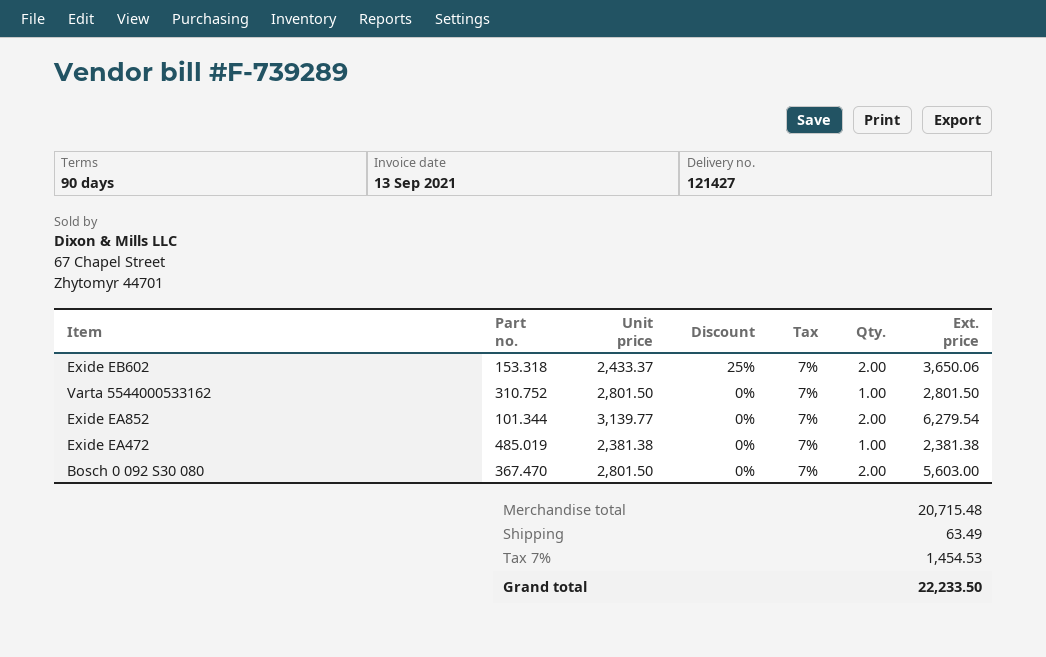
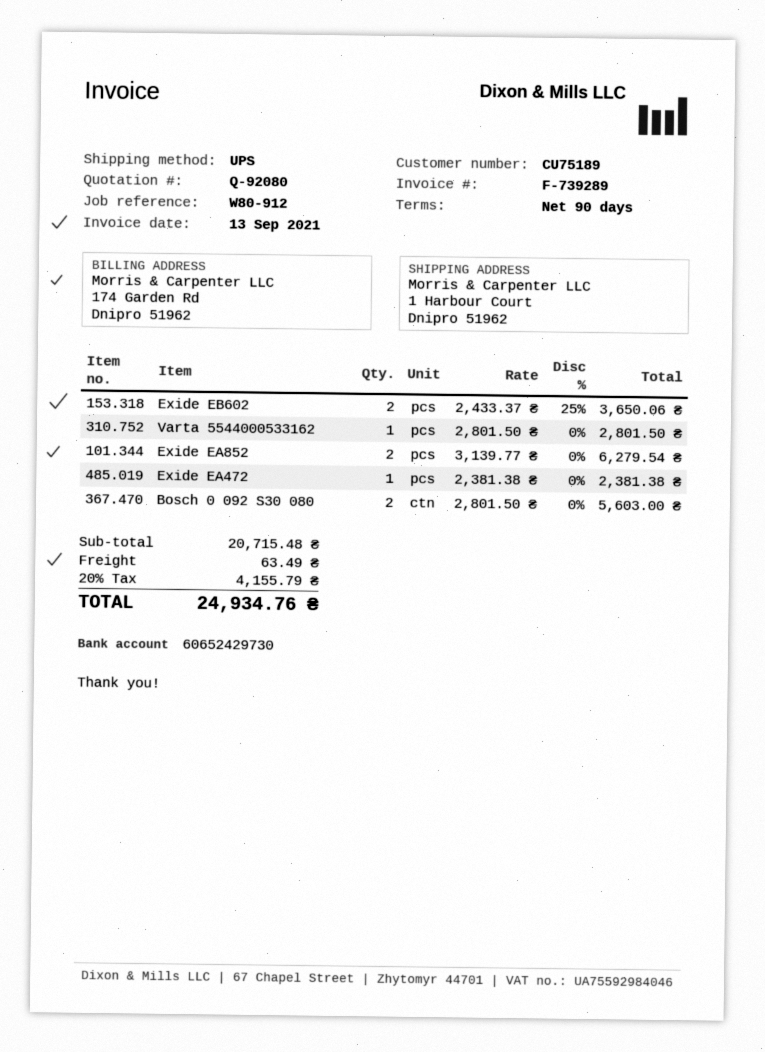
tax: 7% = 1454.53 -> 20% = 4155.79
total: 22233.50 -> 24934.76

